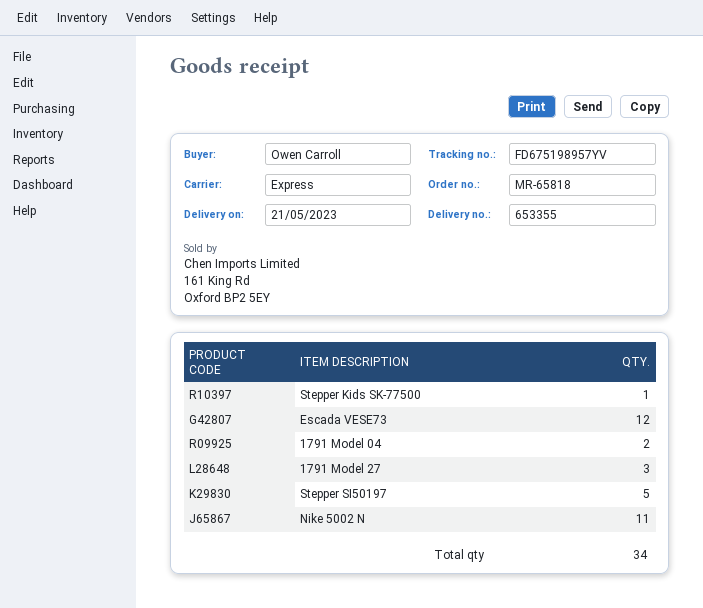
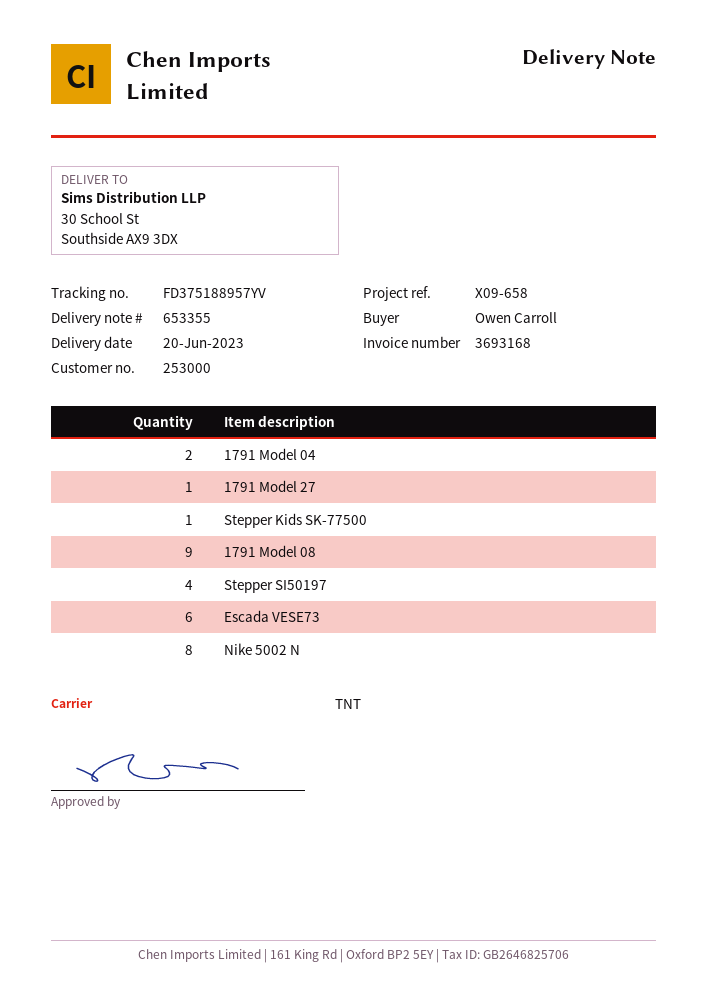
delivery date: 2023-05-21 -> 2023-06-20
shipping method: express -> TNT
tracking number: FD675198957YV -> FD375188957YV
Escada VESE73: 12 -> 6
1791 Model 27: 3 -> 1
Stepper SI50197: 5 -> 4
Nike 5002 N: 11 -> 8
1791 Model 08: none -> 9

